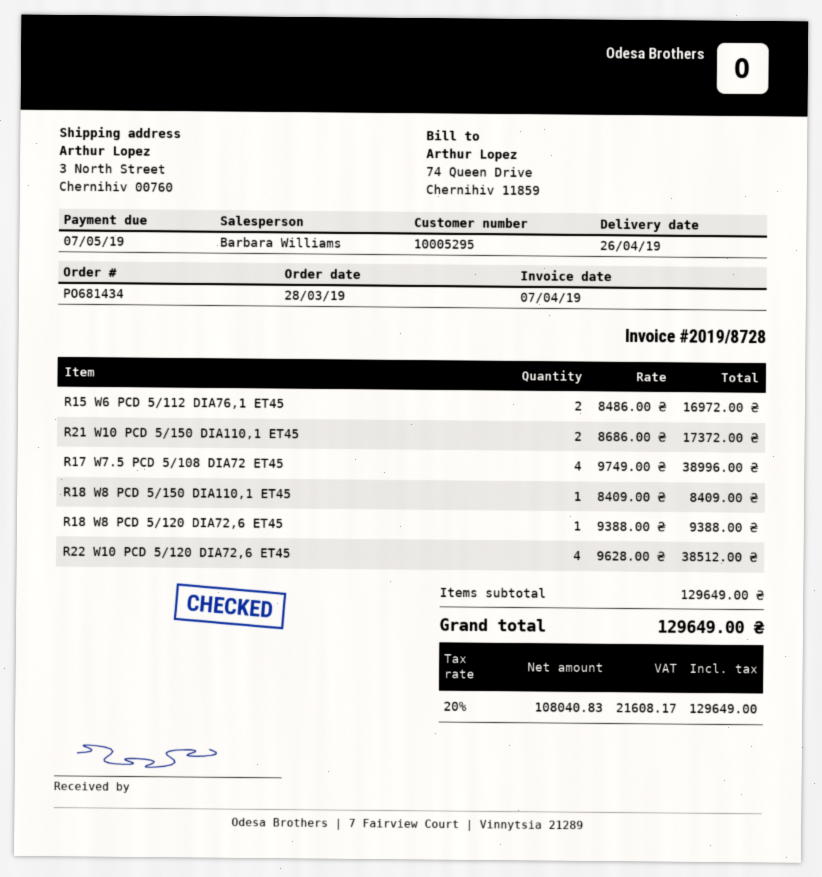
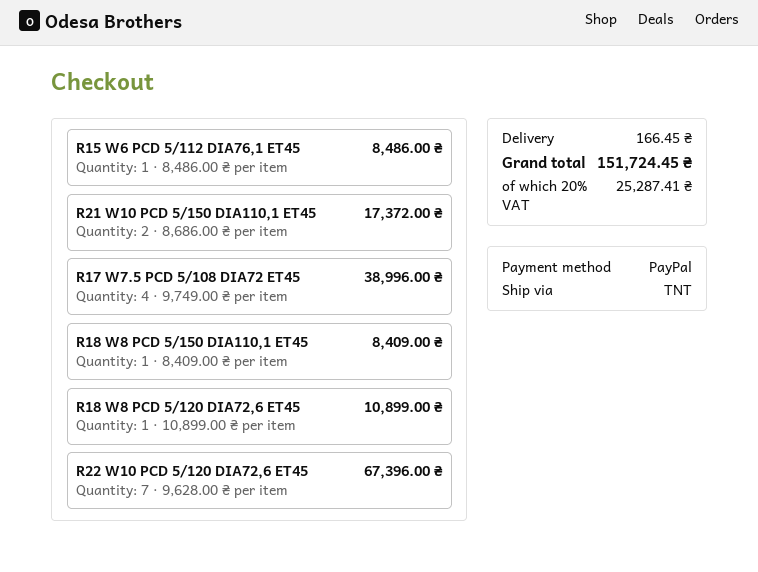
R15 W6 PCD 5/112 DIA76,1 ET45: 2 x 8486.00 = 16972.00 -> 1 x 8486.00 = 8486.00
R18 W8 PCD 5/120 DIA72,6 ET45: 1 x 9388.00 = 9388.00 -> 1 x 10899.00 = 10899.00
R22 W10 PCD 5/120 DIA72,6 ET45: 4 x 9628.00 = 38512.00 -> 7 x 9628.00 = 67396.00
shipping: none -> 166.45
tax: 20% = 21608.17 -> 20% = 25287.41
total: 129649.00 -> 151724.45

